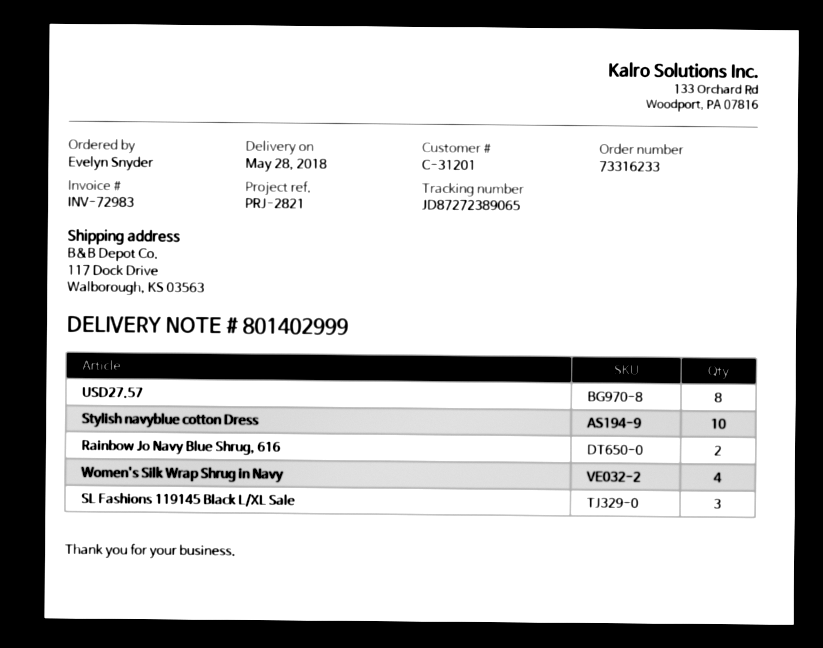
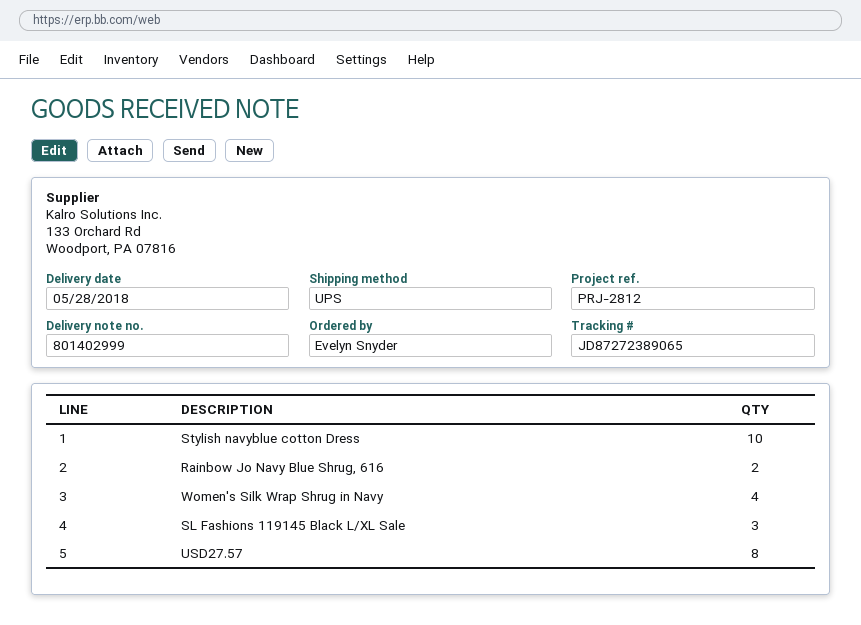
reference: PRJ-2821 -> PRJ-2812

